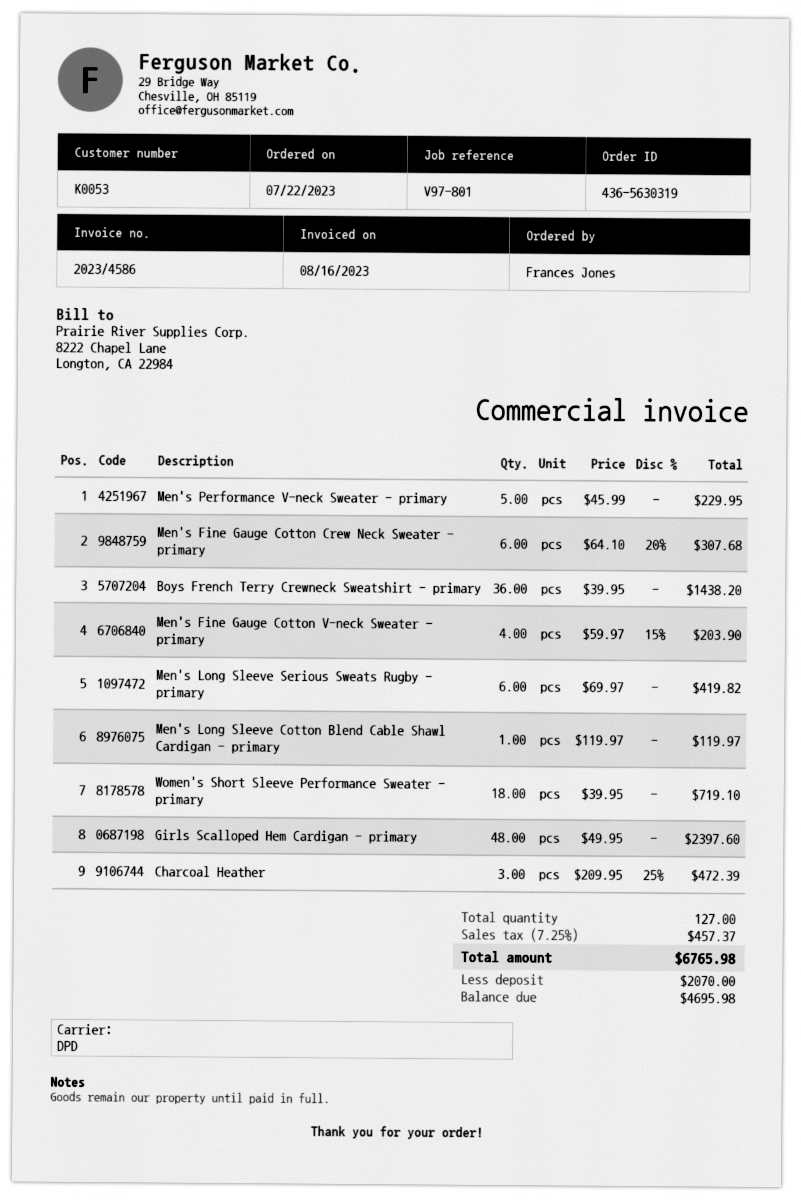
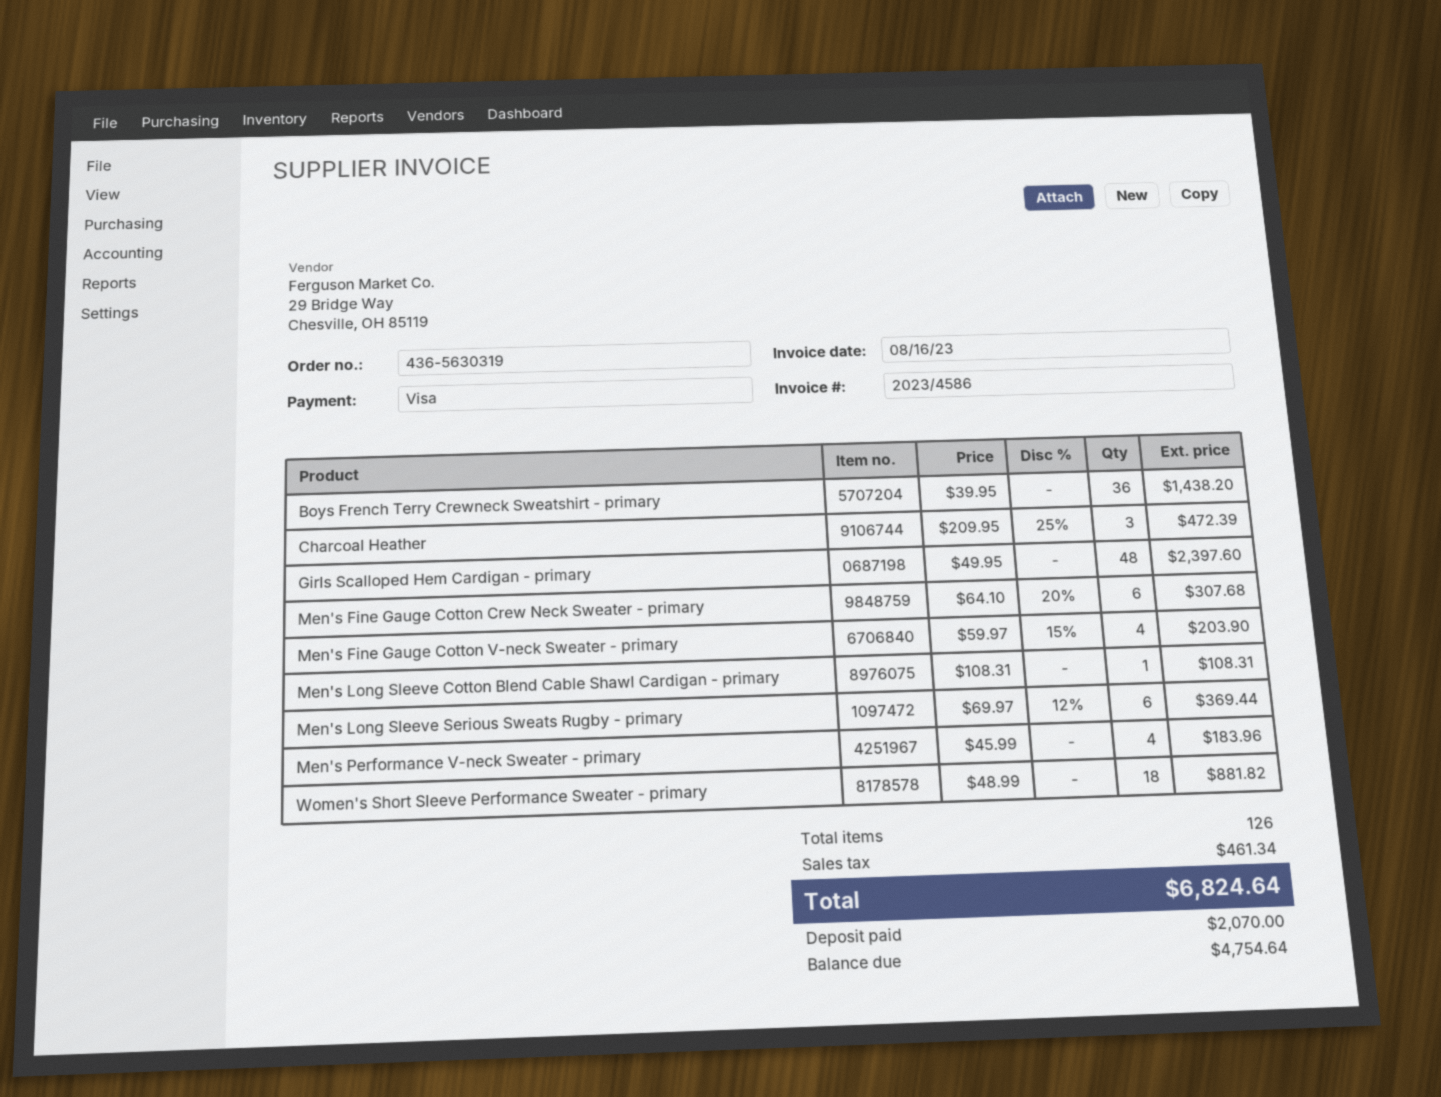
Men's Performance V-neck Sweater - primary: 5 x 45.99 = 229.95 -> 4 x 45.99 = 183.96
Men's Long Sleeve Serious Sweats Rugby - primary: 6 x 69.97 = 419.82 -> 6 x 69.97 - 12% = 369.44
Men's Long Sleeve Cotton Blend Cable Shawl Cardigan - primary: 1 x 119.97 = 119.97 -> 1 x 108.31 = 108.31
Women's Short Sleeve Performance Sweater - primary: 18 x 39.95 = 719.10 -> 18 x 48.99 = 881.82
total quantity: 127 -> 126
tax: 457.37 -> 461.34
total: 6765.98 -> 6824.64
balance: 4695.98 -> 4754.64

